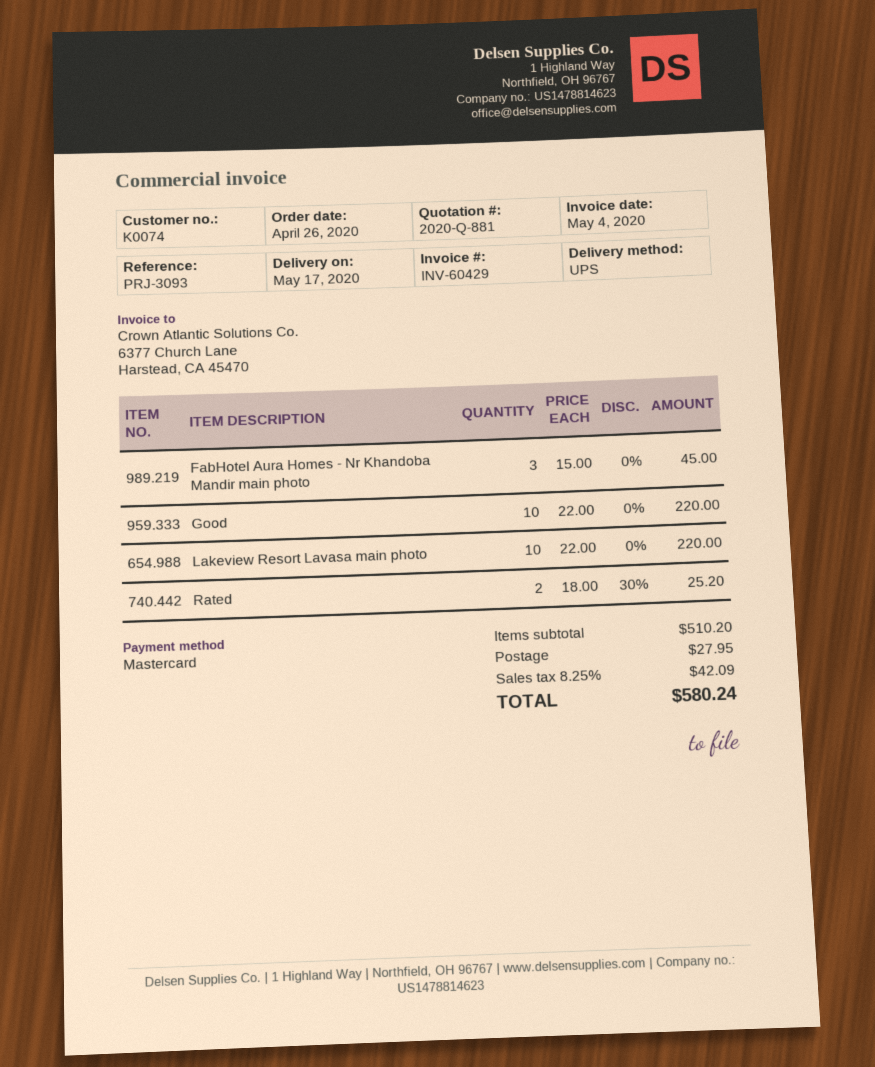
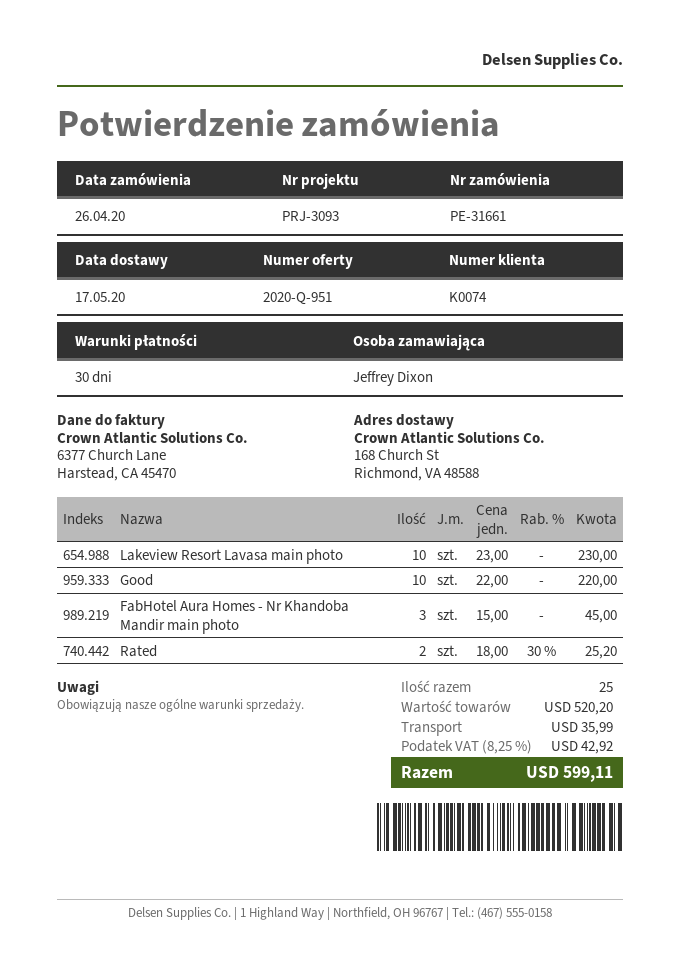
quote number: 2020-Q-881 -> 2020-Q-951
Lakeview Resort Lavasa main photo: 10 x 22.00 = 220.00 -> 10 x 23.00 = 230.00
subtotal: 510.20 -> 520.20
shipping: 27.95 -> 35.99
tax: 8.25% = 42.09 -> 8.25% = 42.92
total: 580.24 -> 599.11

